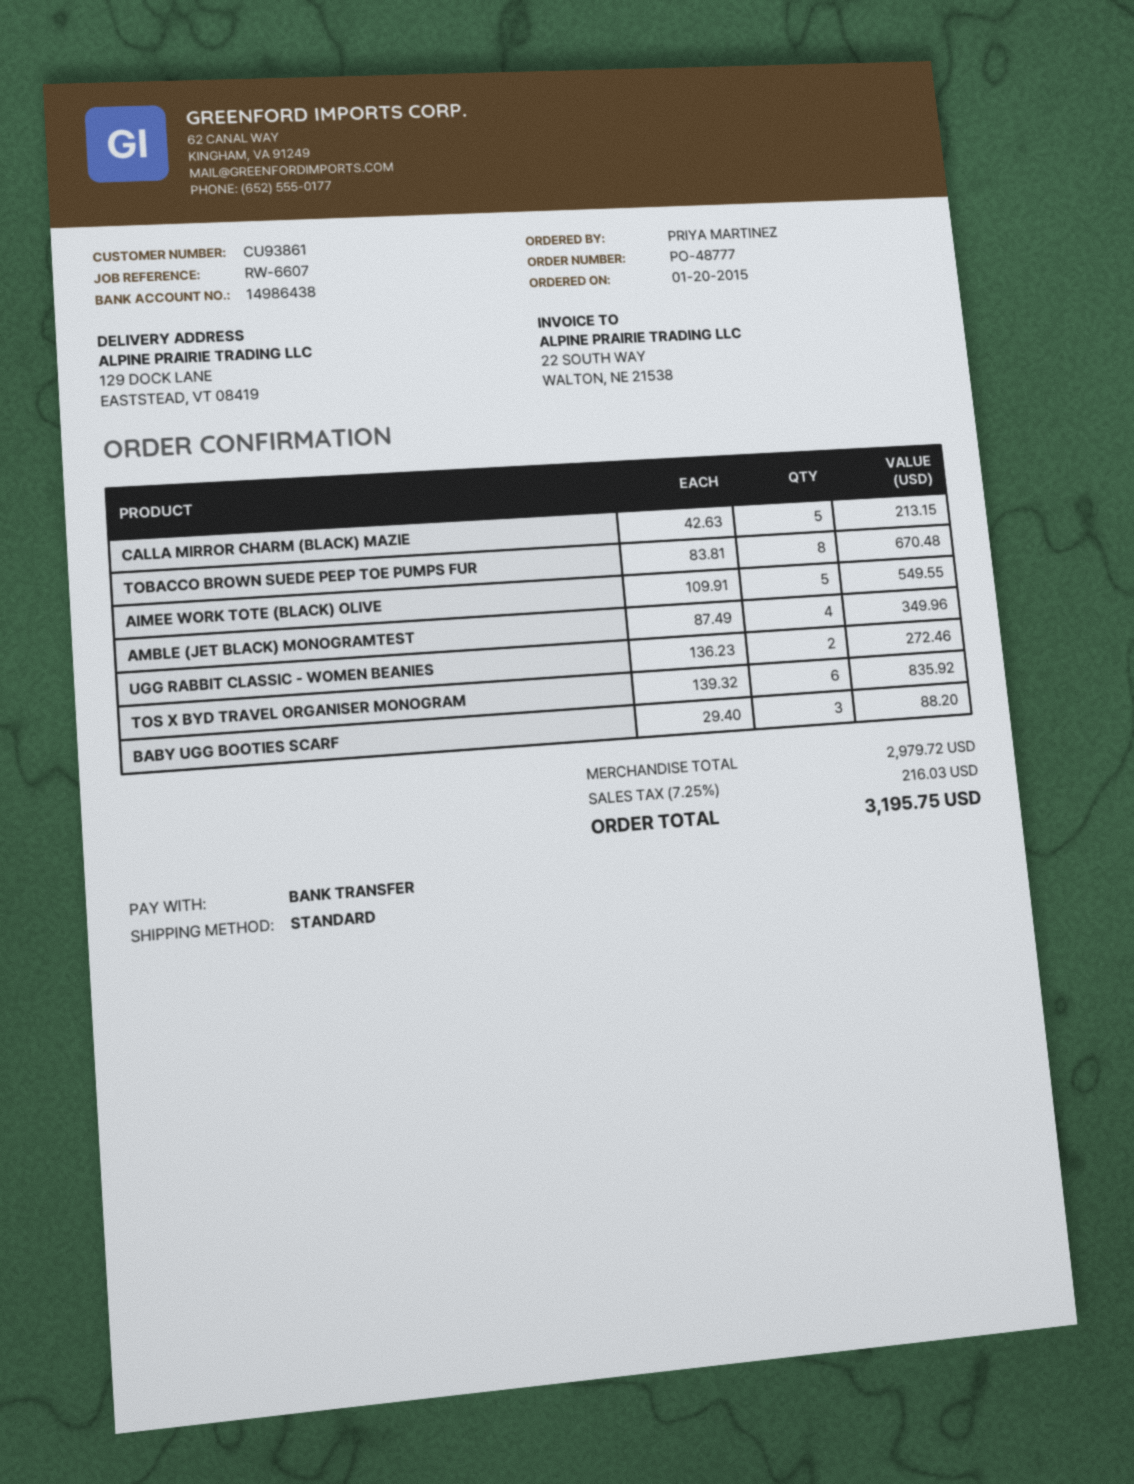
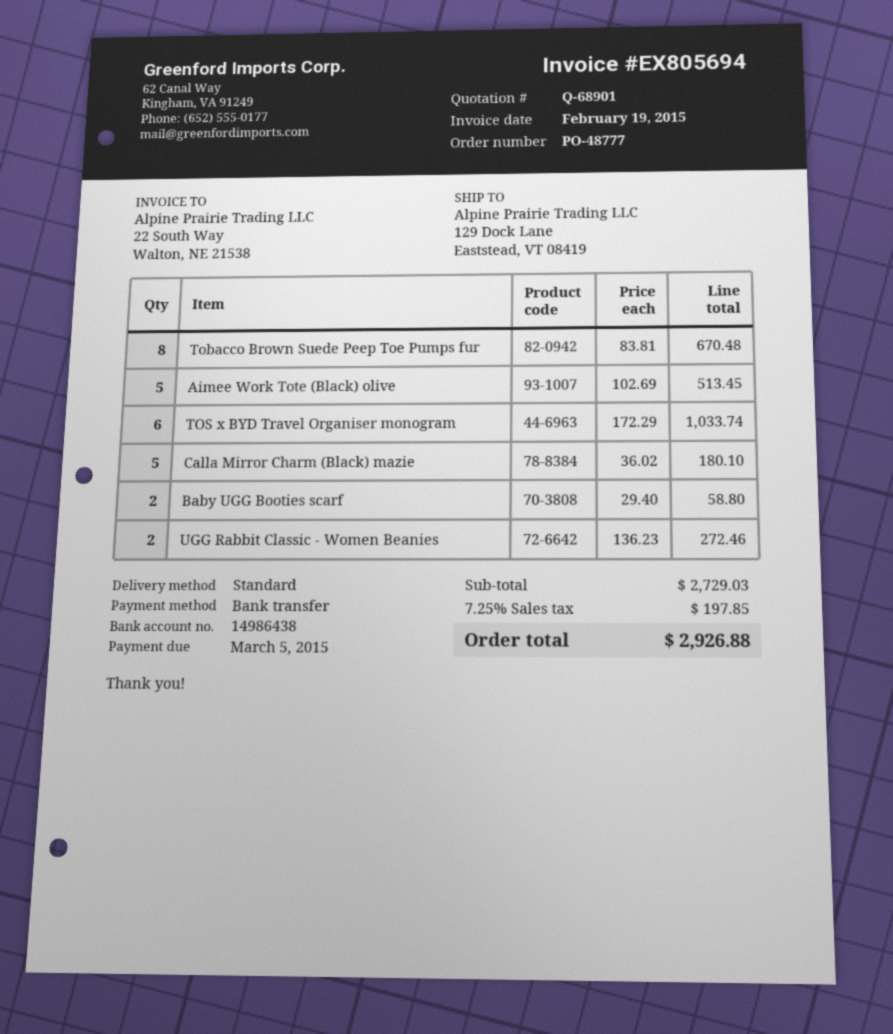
CALLA MIRROR CHARM (BLACK) MAZIE: 5 x 42.63 = 213.15 -> 5 x 36.02 = 180.10
AIMEE WORK TOTE (BLACK) OLIVE: 5 x 109.91 = 549.55 -> 5 x 102.69 = 513.45
AMBLE (JET BLACK) MONOGRAMTEST: 4 x 87.49 = 349.96 -> none
TOS X BYD TRAVEL ORGANISER MONOGRAM: 6 x 139.32 = 835.92 -> 6 x 172.29 = 1033.74
BABY UGG BOOTIES SCARF: 3 x 29.40 = 88.20 -> 2 x 29.40 = 58.80
subtotal: 2979.72 -> 2729.03
tax: 7.25% = 216.03 -> 7.25% = 197.85
total: 3195.75 -> 2926.88

